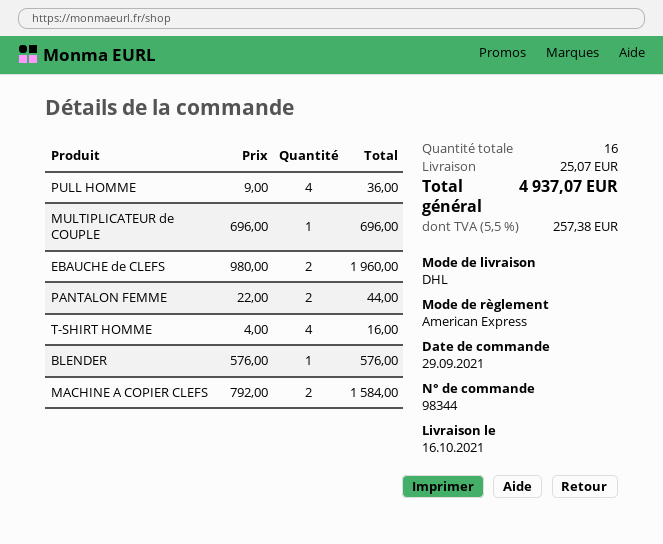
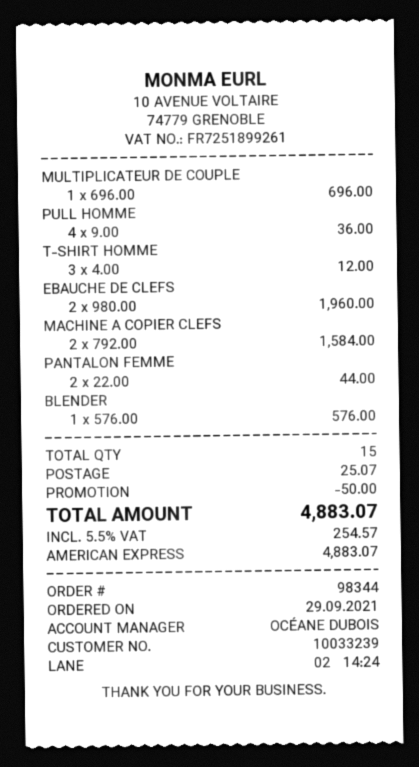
T-SHIRT HOMME: 4 x 4.00 = 16.00 -> 3 x 4.00 = 12.00
total quantity: 16 -> 15
discount: none -> 50.00
tax: 5.5% = 257.38 -> 5.5% = 254.57
total: 4937.07 -> 4883.07

